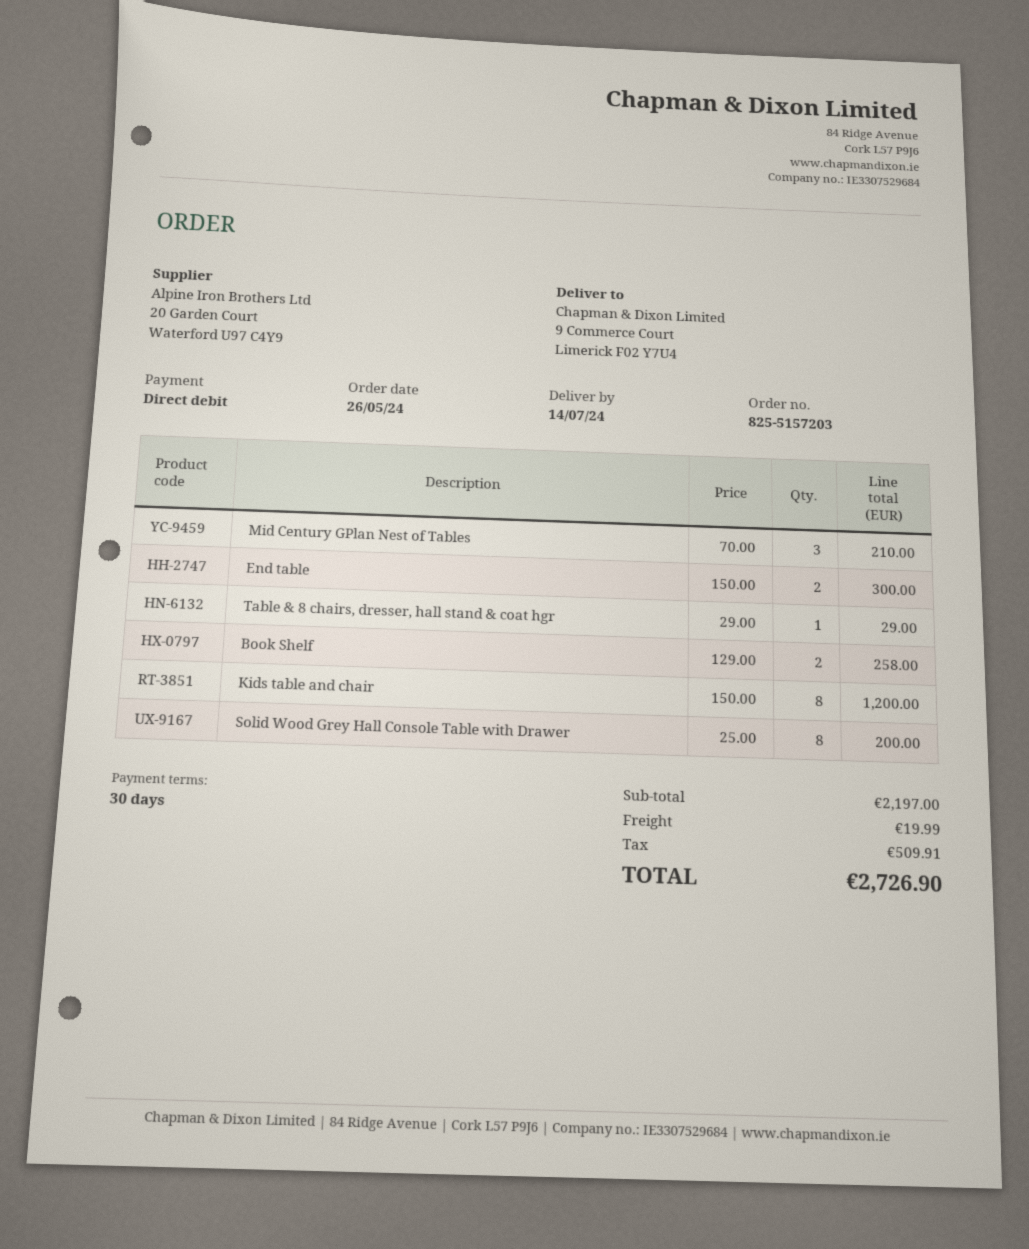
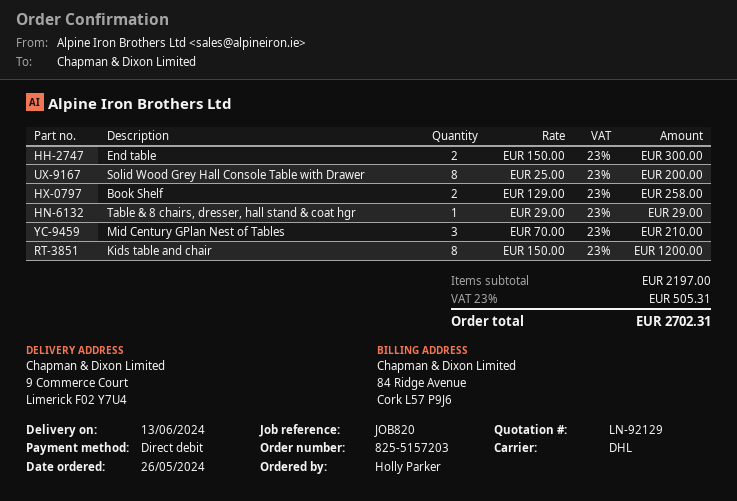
delivery date: 2024-07-14 -> 2024-06-13
shipping: 19.99 -> none
tax: 509.91 -> 505.31
total: 2726.90 -> 2702.31

